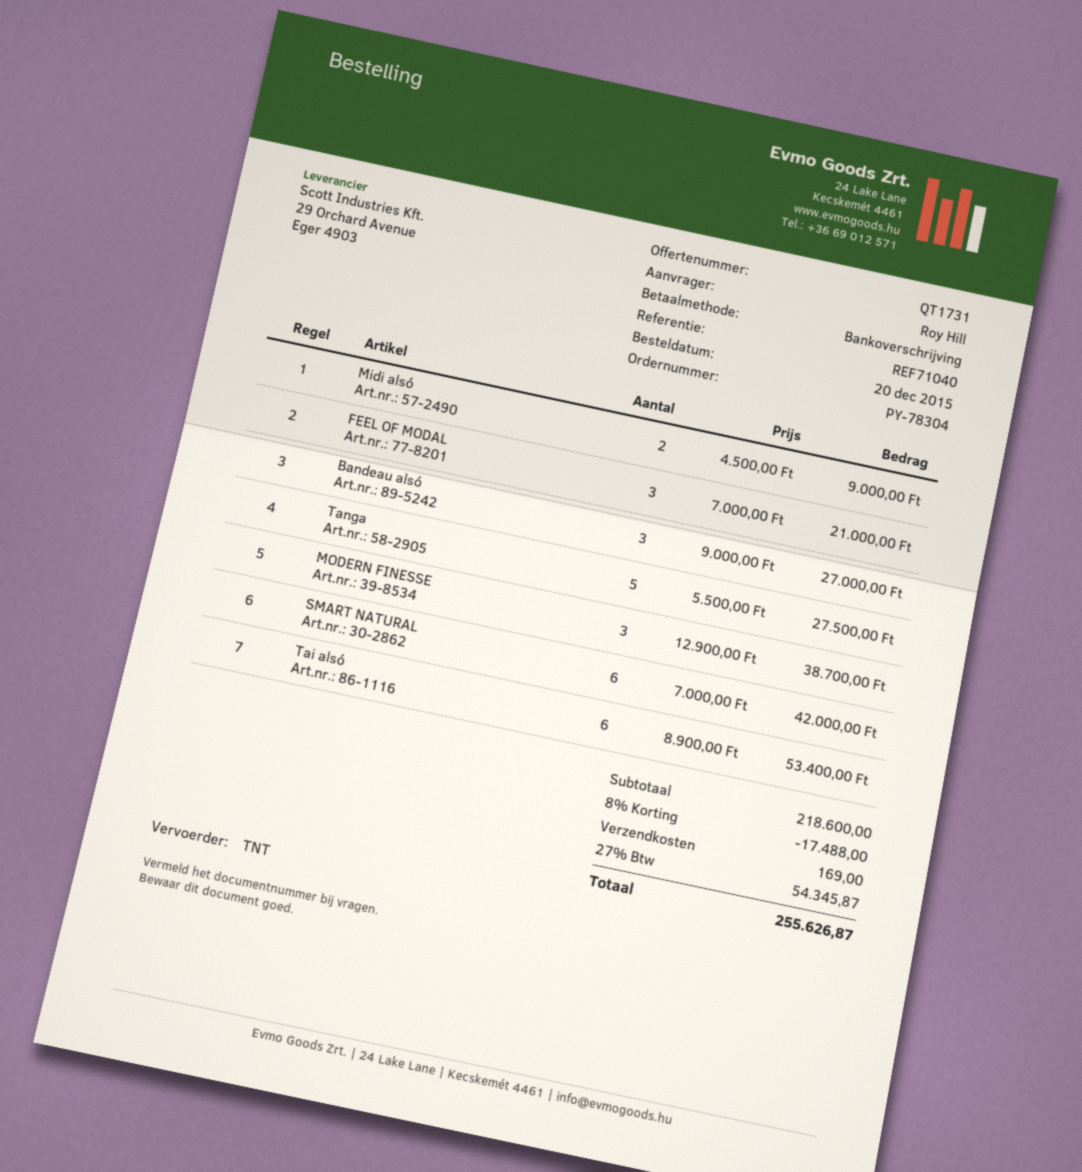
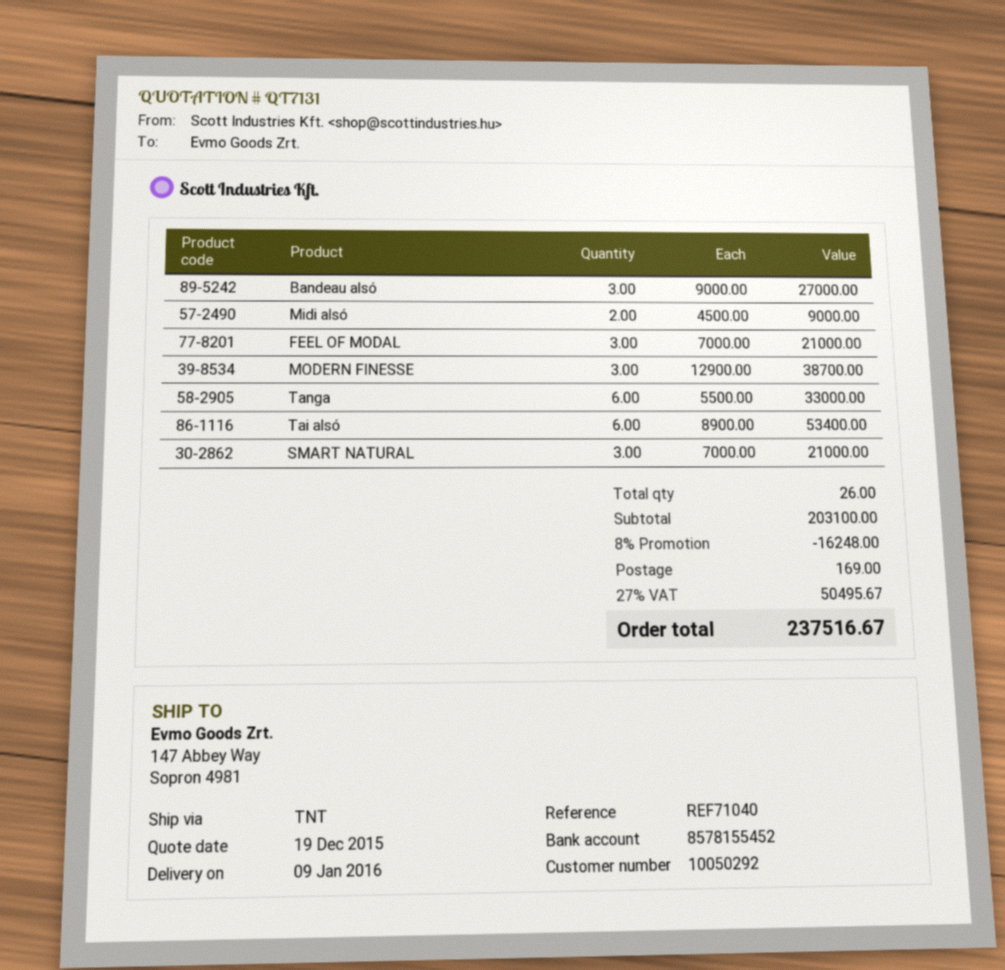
quote number: QT1731 -> QT7131
Tanga: 5 x 5500.00 = 27500.00 -> 6 x 5500.00 = 33000.00
SMART NATURAL: 6 x 7000.00 = 42000.00 -> 3 x 7000.00 = 21000.00
subtotal: 218600.00 -> 203100.00
discount: 8% = 17488.00 -> 8% = 16248.00
tax: 27% = 54345.87 -> 27% = 50495.67
total: 255626.87 -> 237516.67

